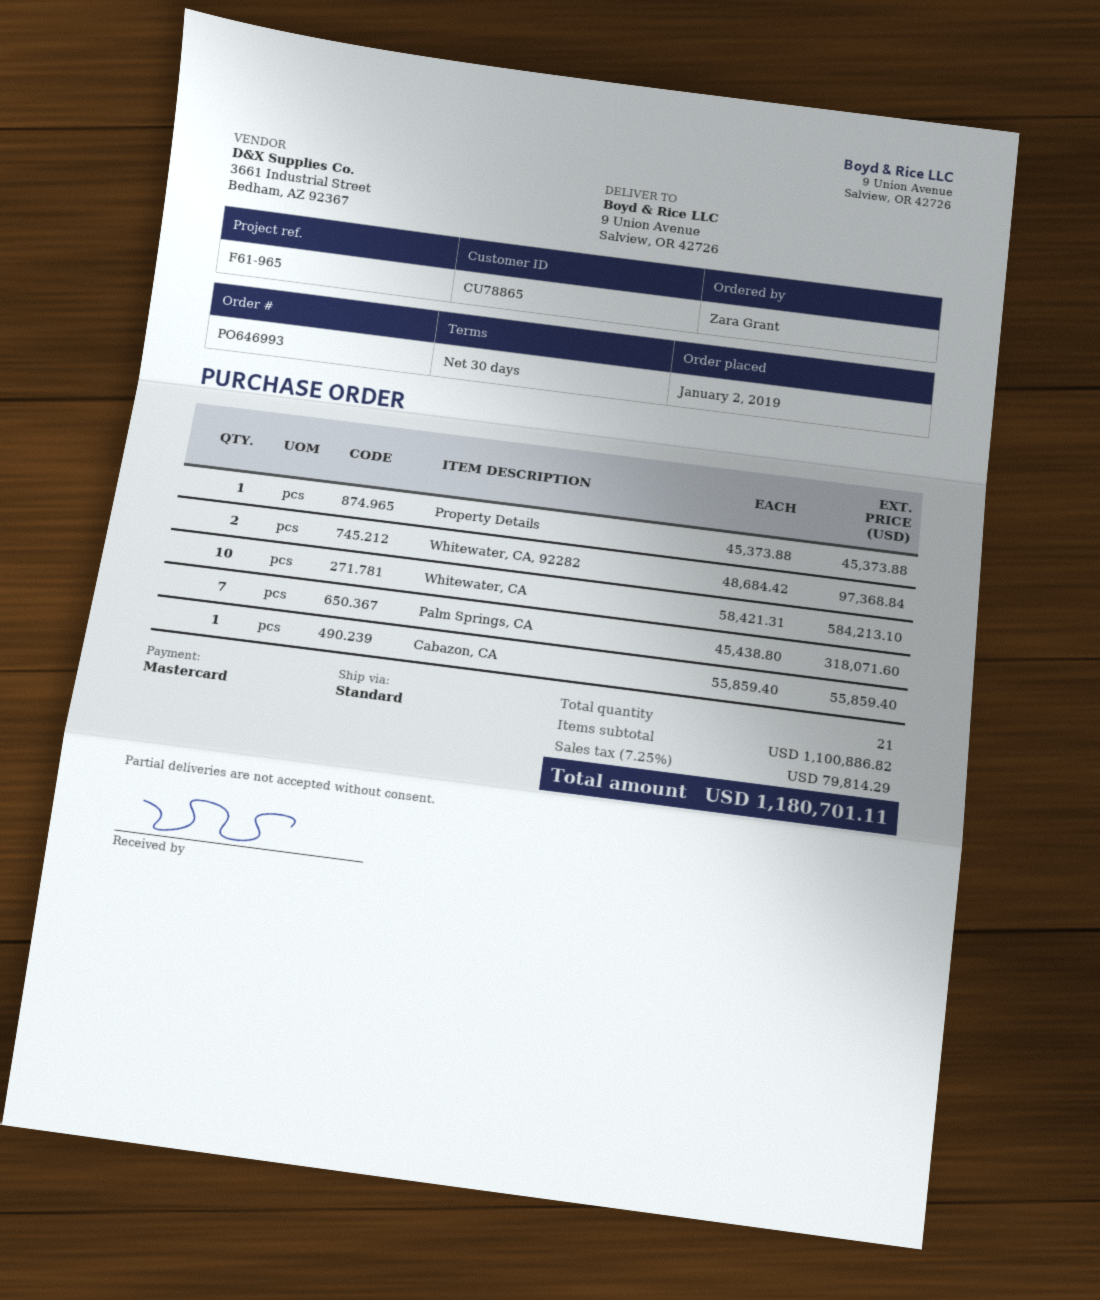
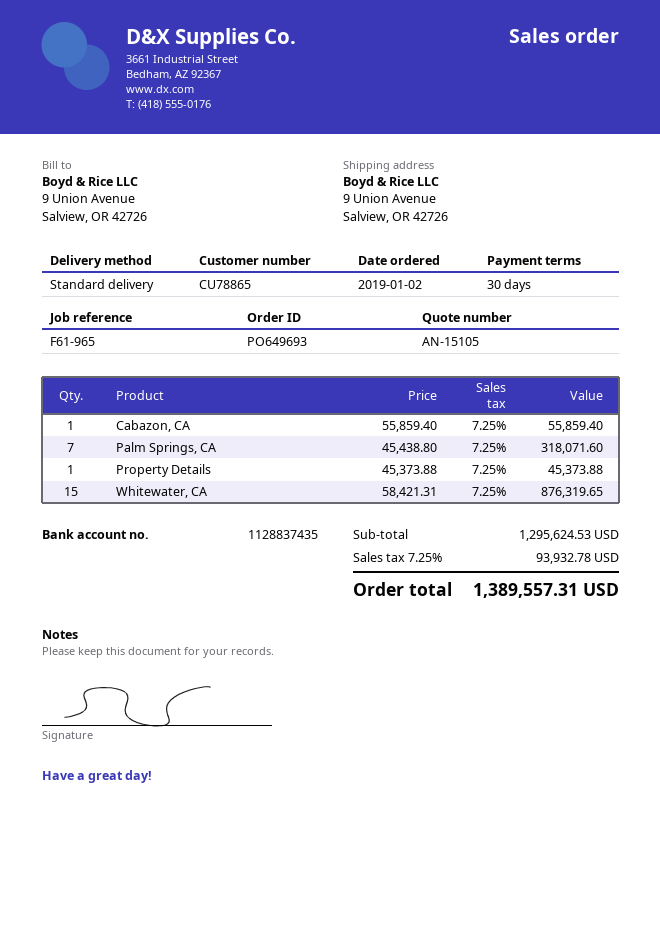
order number: PO646993 -> PO649693
Whitewater, CA, 92282: 2 x 48684.42 = 97368.84 -> none
Whitewater, CA: 10 x 58421.31 = 584213.10 -> 15 x 58421.31 = 876319.65
subtotal: 1100886.82 -> 1295624.53
tax: 7.25% = 79814.29 -> 7.25% = 93932.78
total: 1180701.11 -> 1389557.31

